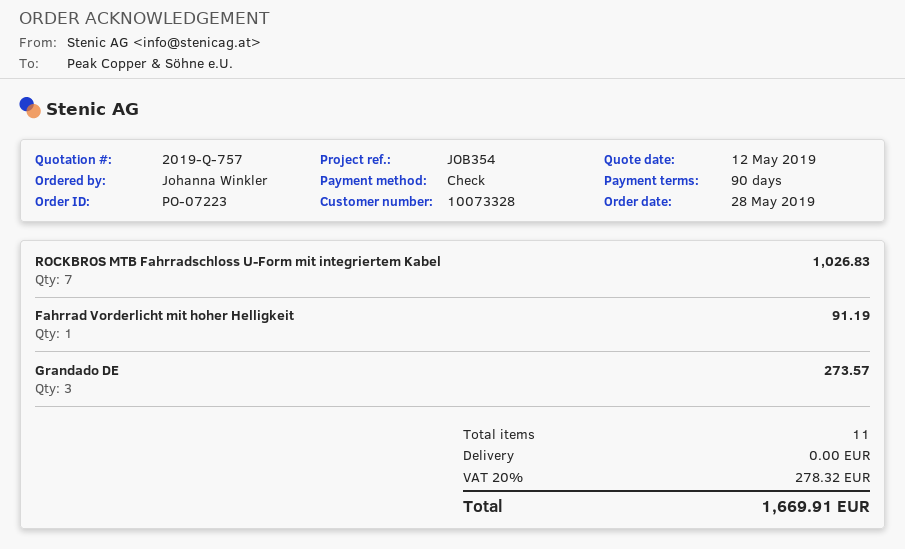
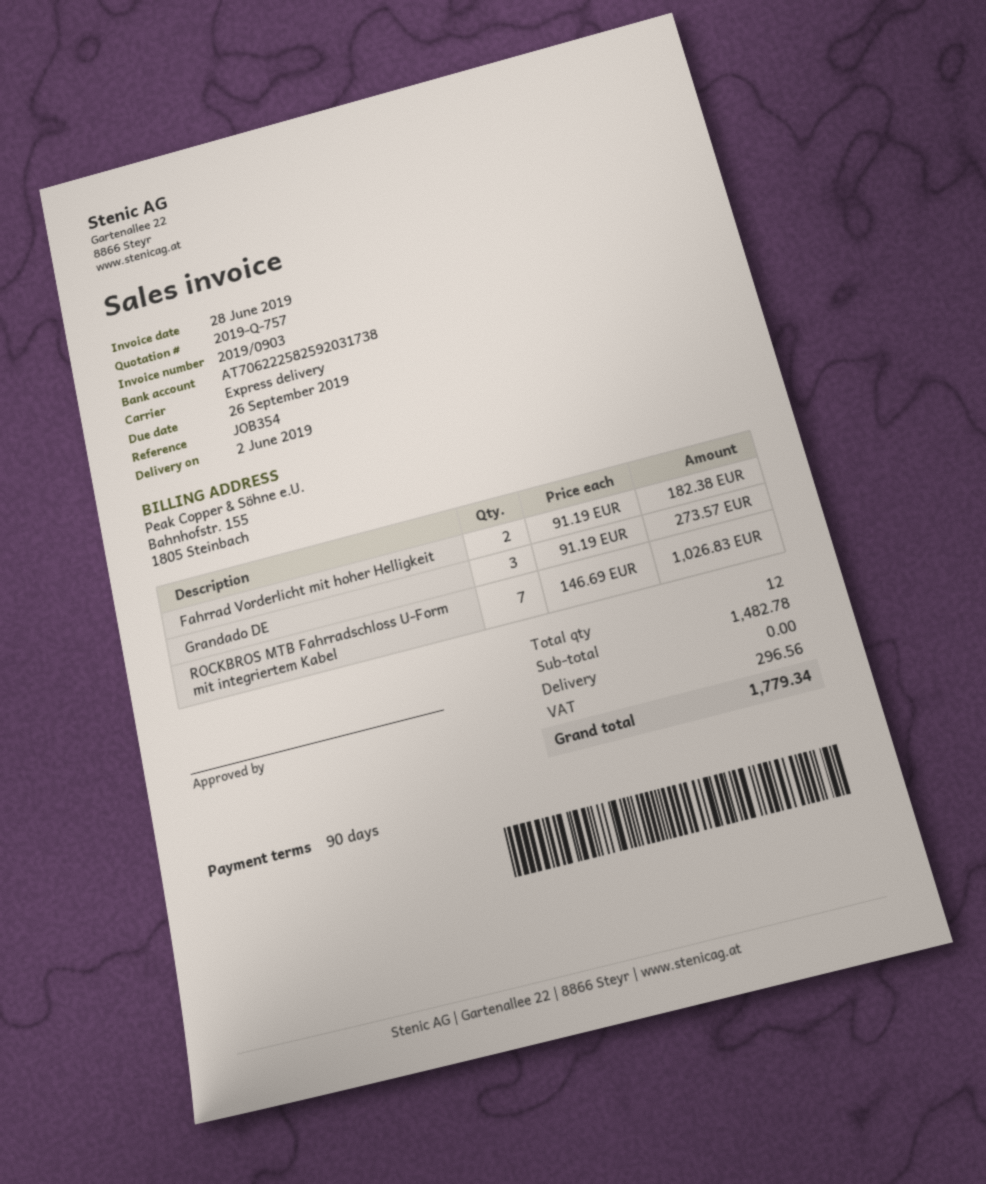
Fahrrad Vorderlicht mit hoher Helligkeit: 1 for 91.19 -> 2 for 182.38
total quantity: 11 -> 12
tax: 278.32 -> 296.56
total: 1669.91 -> 1779.34

